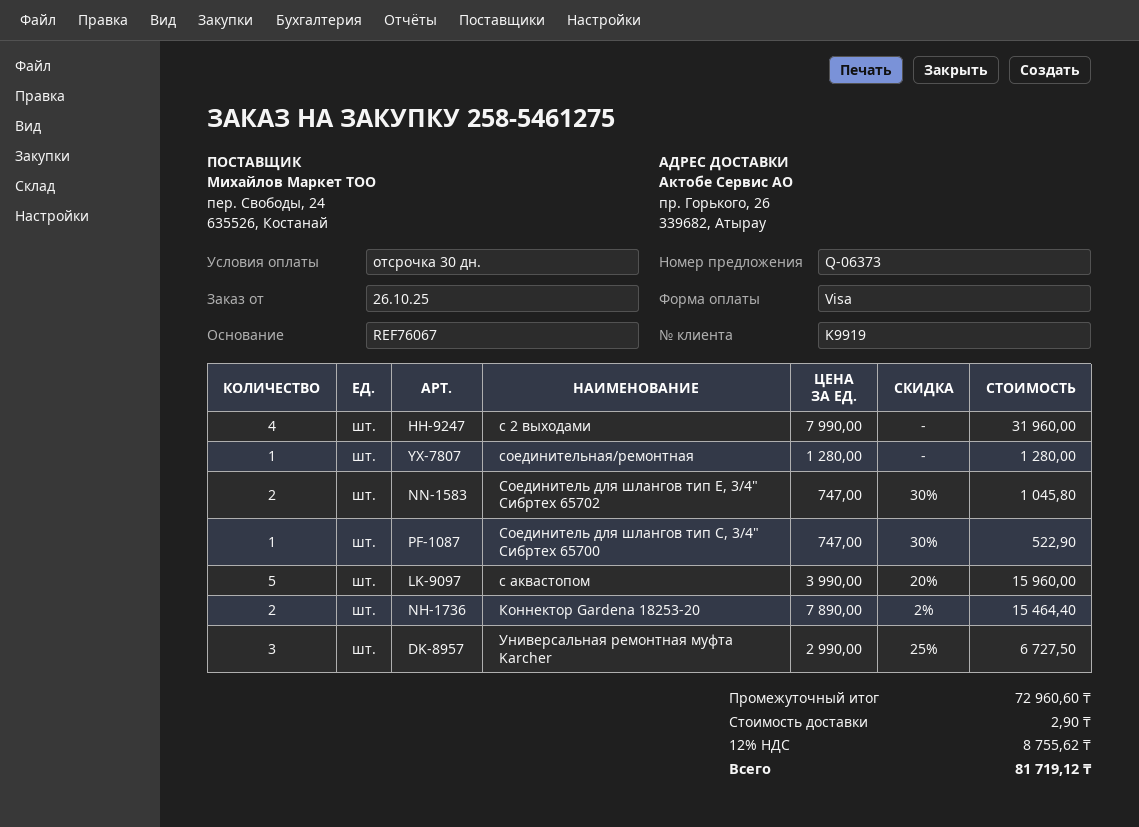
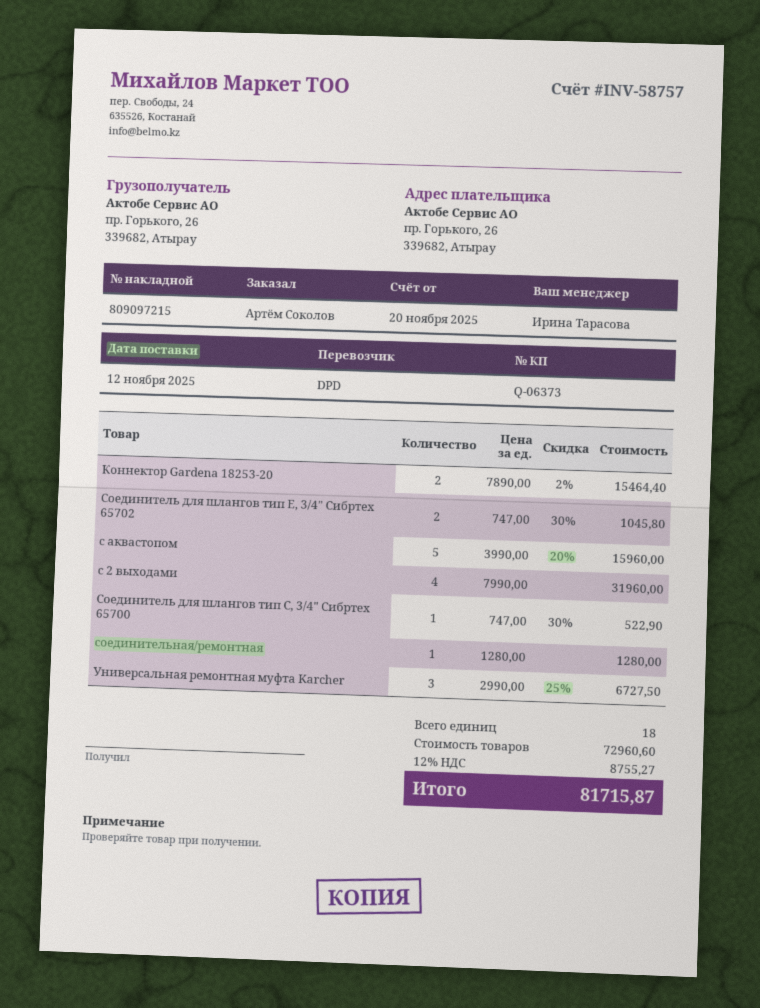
shipping: 2.90 -> none
tax: 12% = 8755.62 -> 12% = 8755.27
total: 81719.12 -> 81715.87

